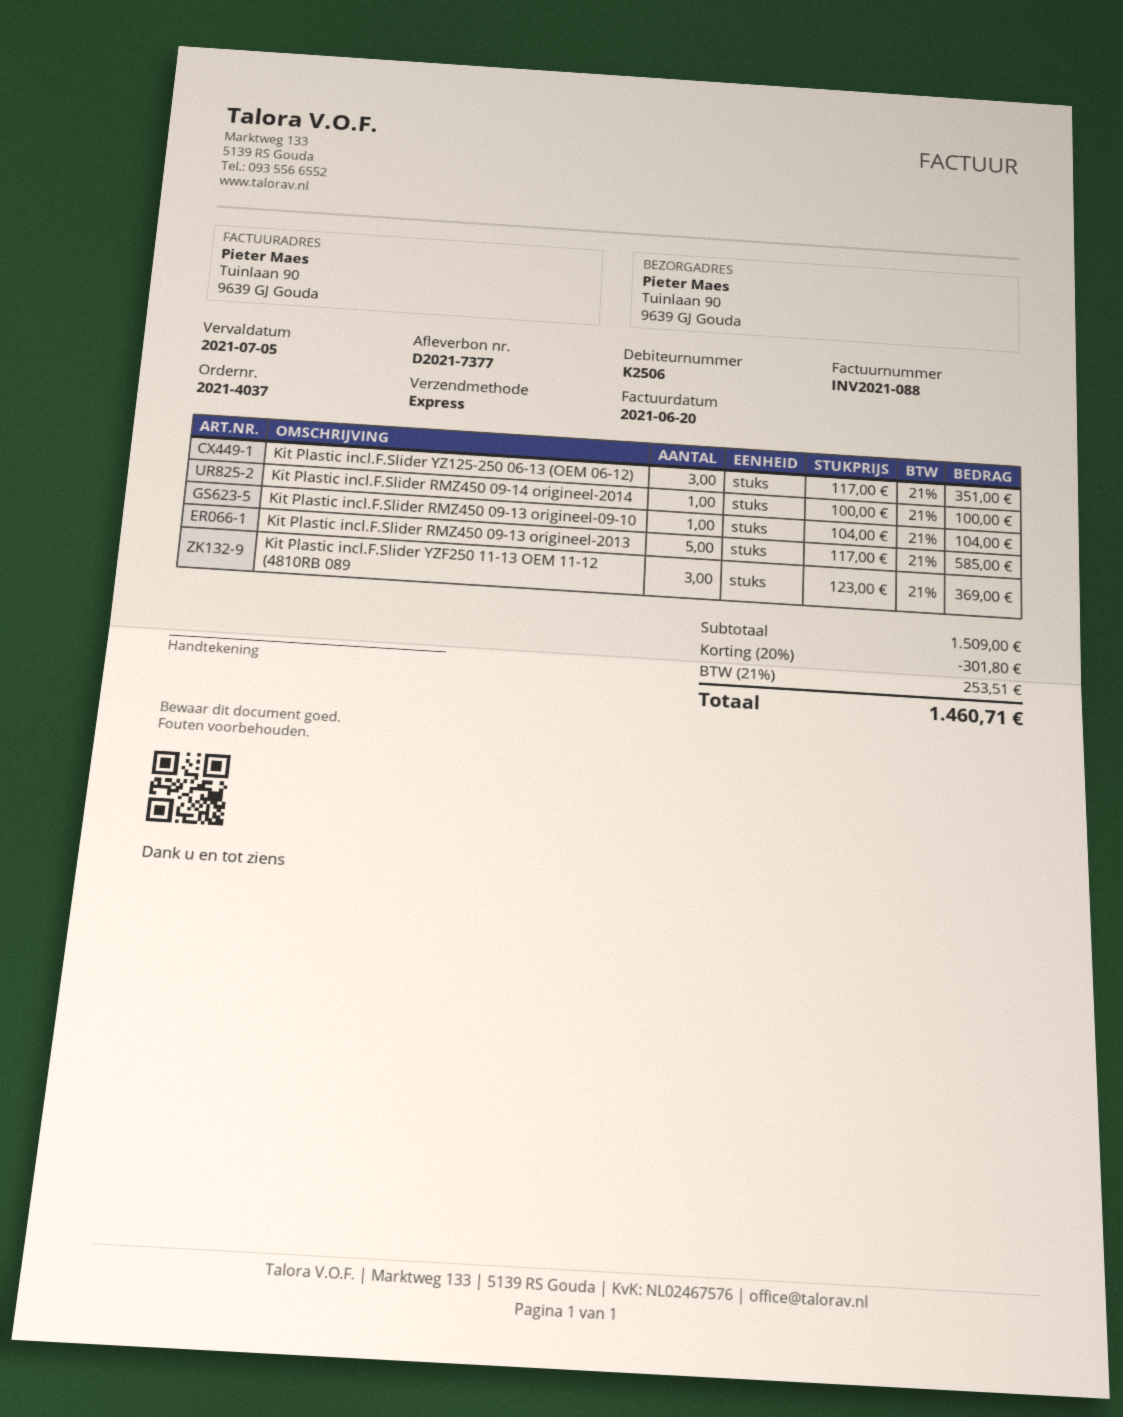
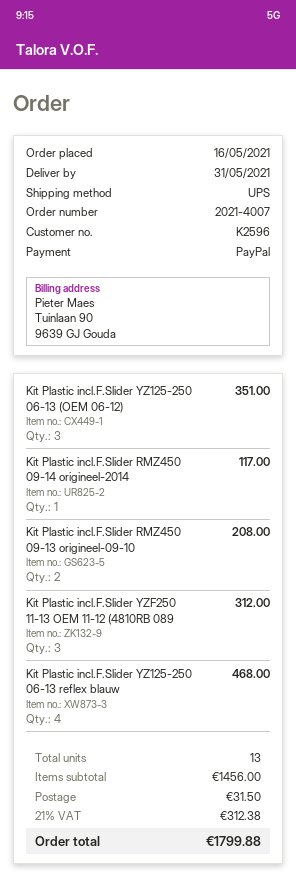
order number: 2021-4037 -> 2021-4007
customer number: K2506 -> K2596
shipping method: express -> UPS
Kit Plastic incl.F.Slider RMZ450 09-14 origineel-2014: 1 for 100.00 -> 1 for 117.00
Kit Plastic incl.F.Slider RMZ450 09-13 origineel-09-10: 1 for 104.00 -> 2 for 208.00
Kit Plastic incl.F.Slider RMZ450 09-13 origineel-2013: 5 for 585.00 -> none
Kit Plastic incl.F.Slider YZF250 11-13 OEM 11-12 (4810RB 089: 3 for 369.00 -> 3 for 312.00
Kit Plastic incl.F.Slider YZ125-250 06-13 reflex blauw: none -> 4 for 468.00
subtotal: 1509.00 -> 1456.00
discount: 20% = 301.80 -> none
shipping: none -> 31.50
tax: 21% = 253.51 -> 21% = 312.38
total: 1460.71 -> 1799.88

